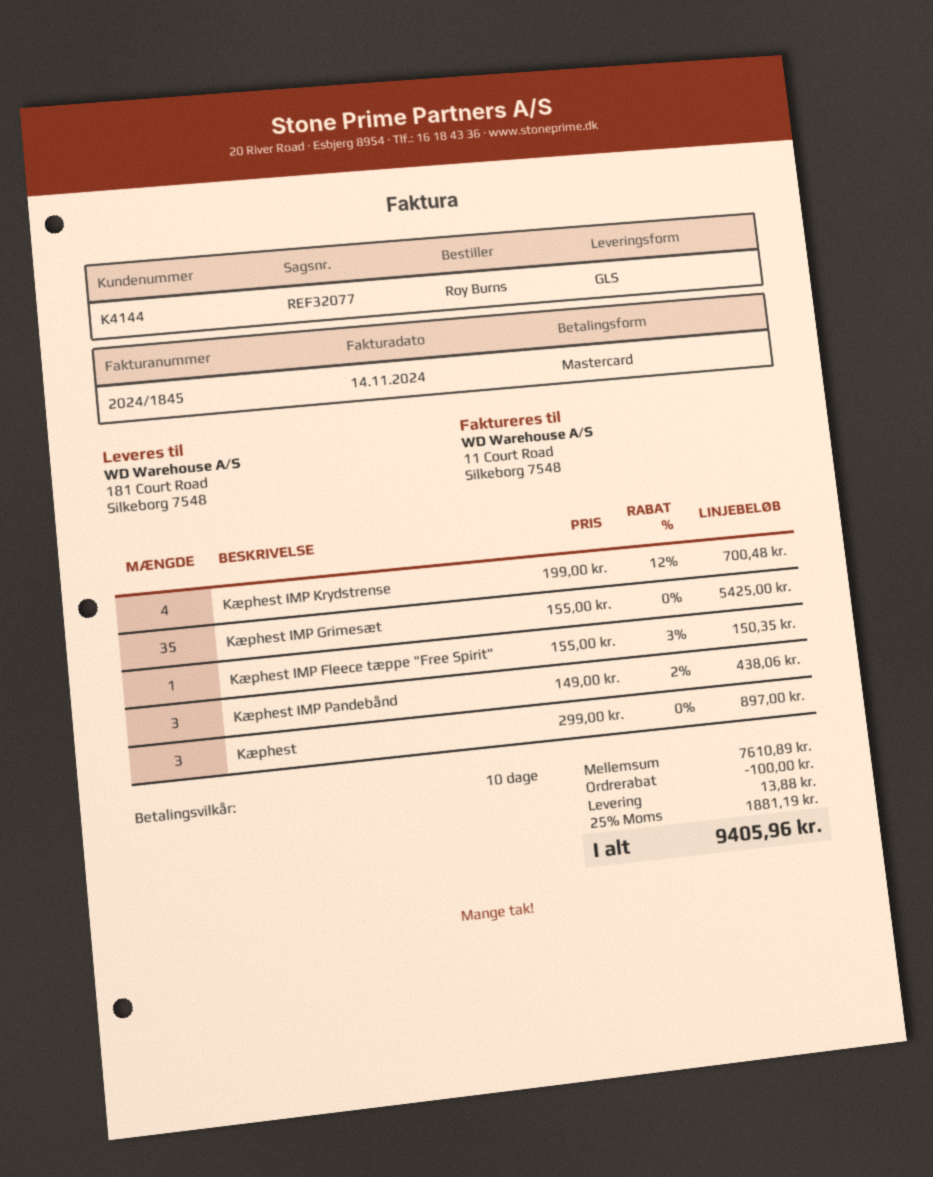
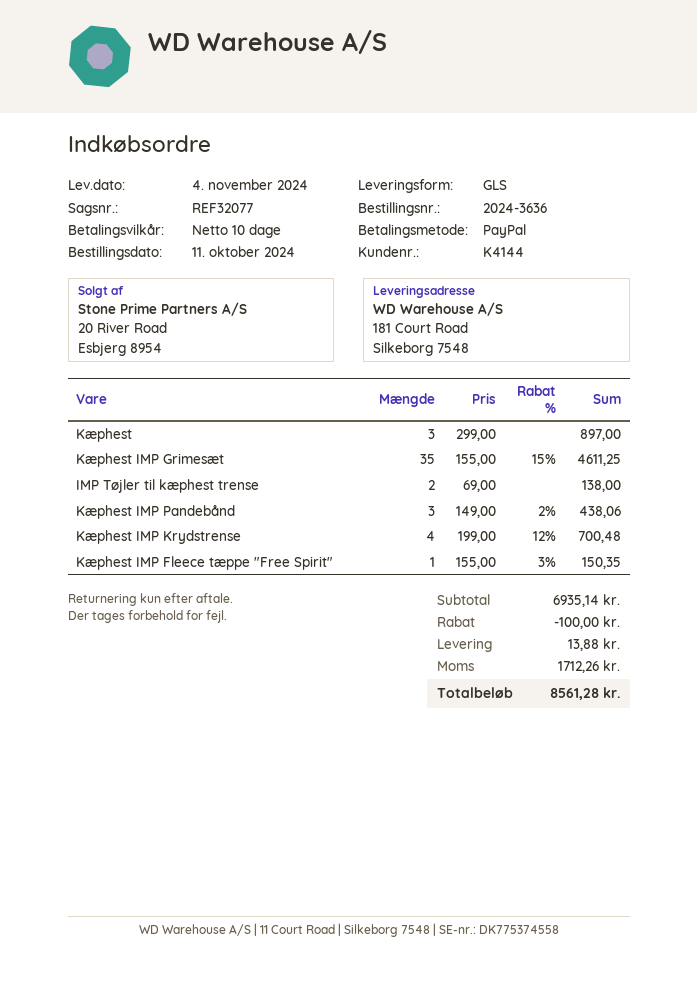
payment method: Mastercard -> PayPal
Kæphest IMP Grimesæt: 35 x 155.00 = 5425.00 -> 35 x 155.00 - 15% = 4611.25
IMP Tøjler til kæphest trense: none -> 2 x 69.00 = 138.00
subtotal: 7610.89 -> 6935.14
tax: 1881.19 -> 1712.26
total: 9405.96 -> 8561.28

